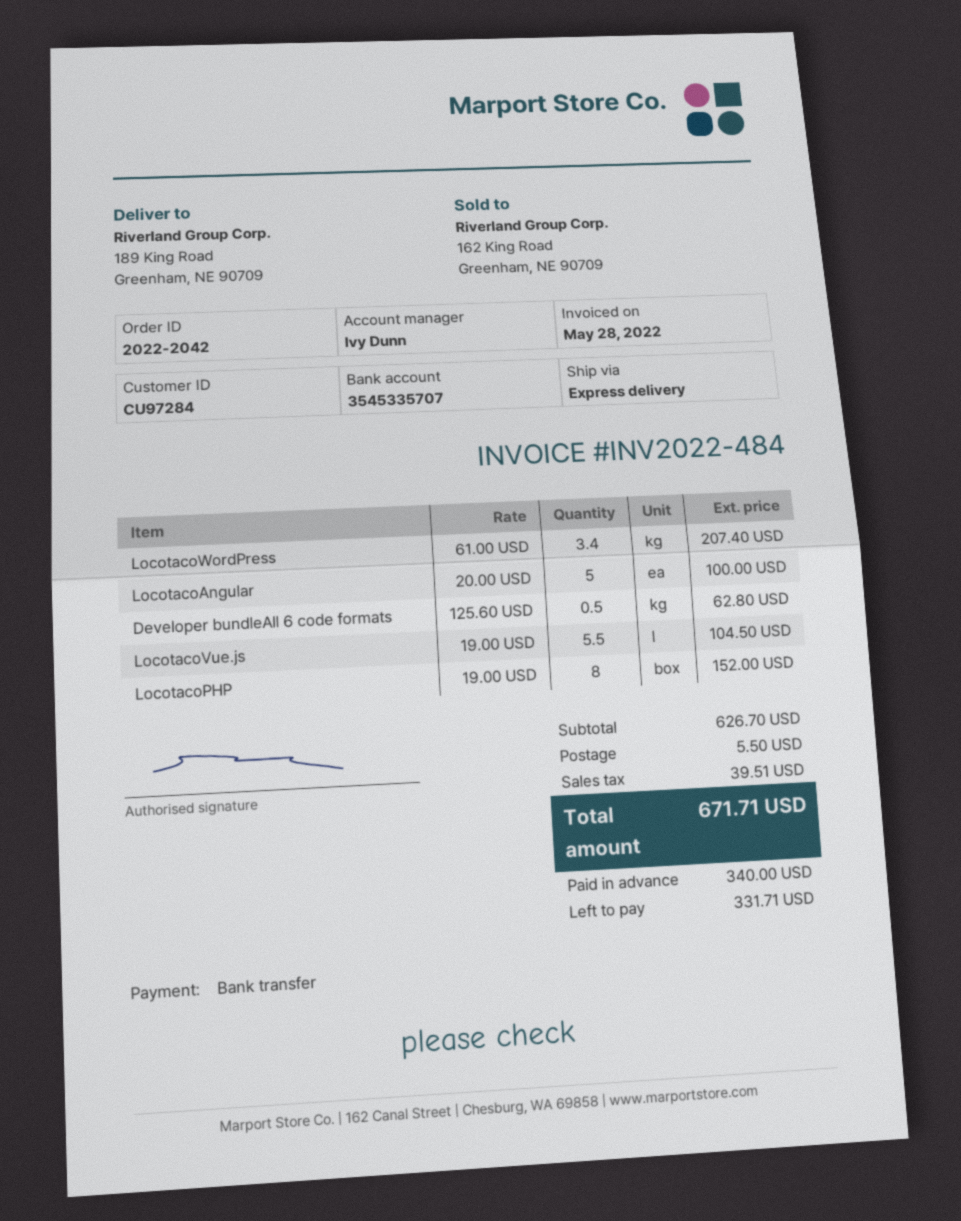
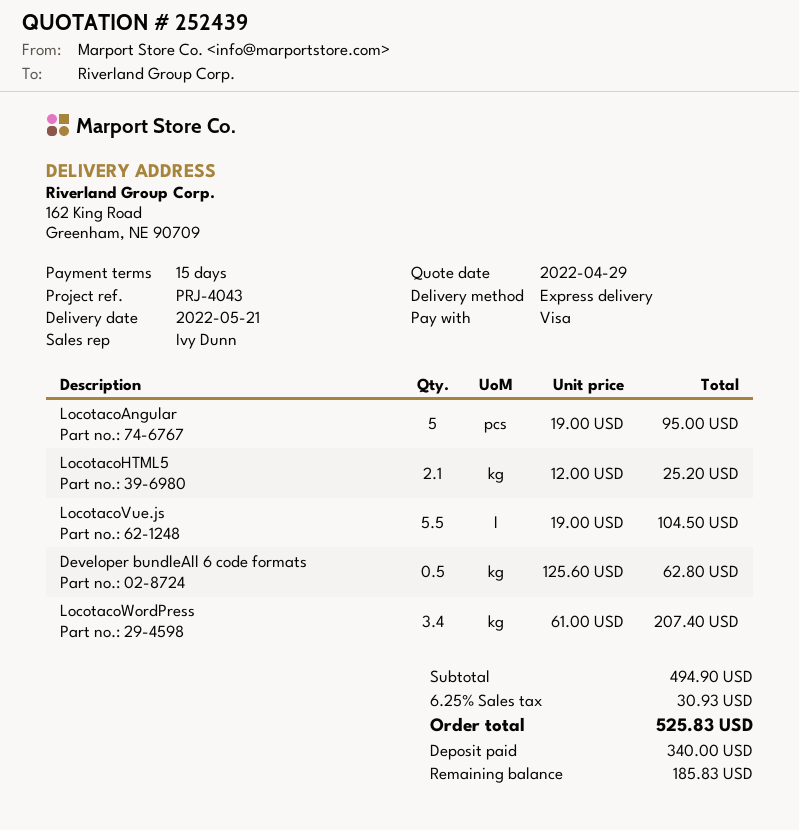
payment method: bank transfer -> Visa
ship to: 189 King Road, Greenham, NE 90709 -> 162 King Road, Greenham, NE 90709
LocotacoAngular: 5 x 20.00 = 100.00 -> 5 x 19.00 = 95.00
LocotacoPHP: 8 x 19.00 = 152.00 -> none
LocotacoHTML5: none -> 2.1 x 12.00 = 25.20
subtotal: 626.70 -> 494.90
shipping: 5.50 -> none
tax: 39.51 -> 30.93
total: 671.71 -> 525.83
balance: 331.71 -> 185.83

